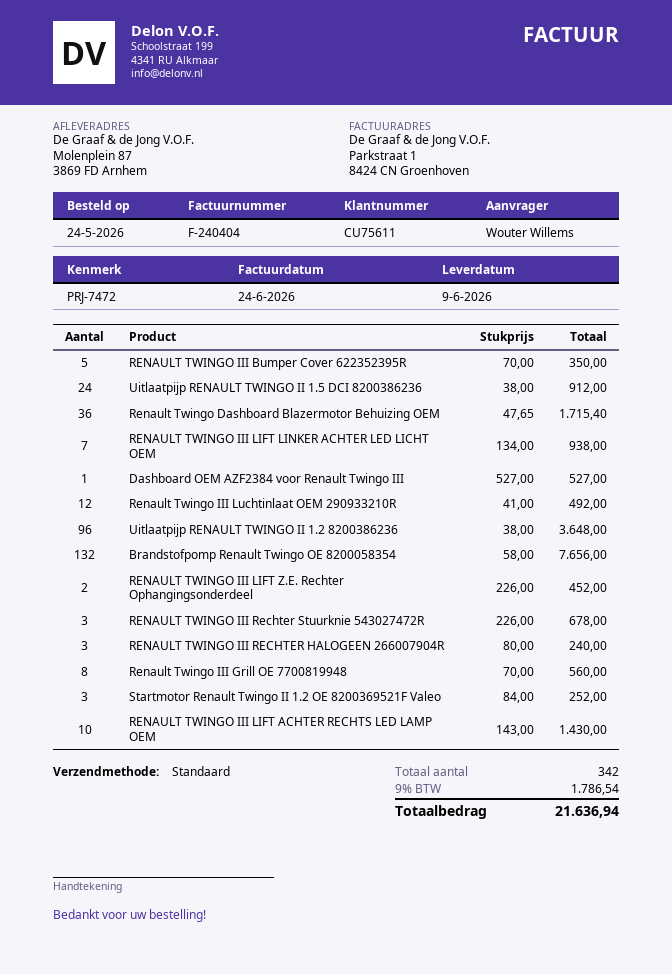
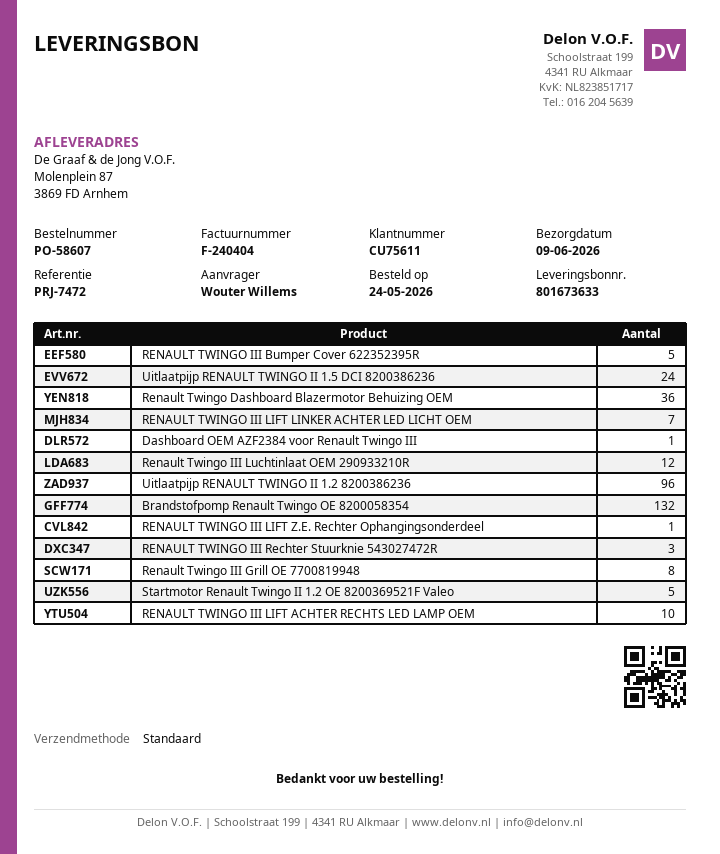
RENAULT TWINGO III LIFT Z.E. Rechter Ophangingsonderdeel: 2 -> 1
RENAULT TWINGO III RECHTER HALOGEEN 266007904R: 3 -> none
Startmotor Renault Twingo II 1.2 OE 8200369521F Valeo: 3 -> 5

